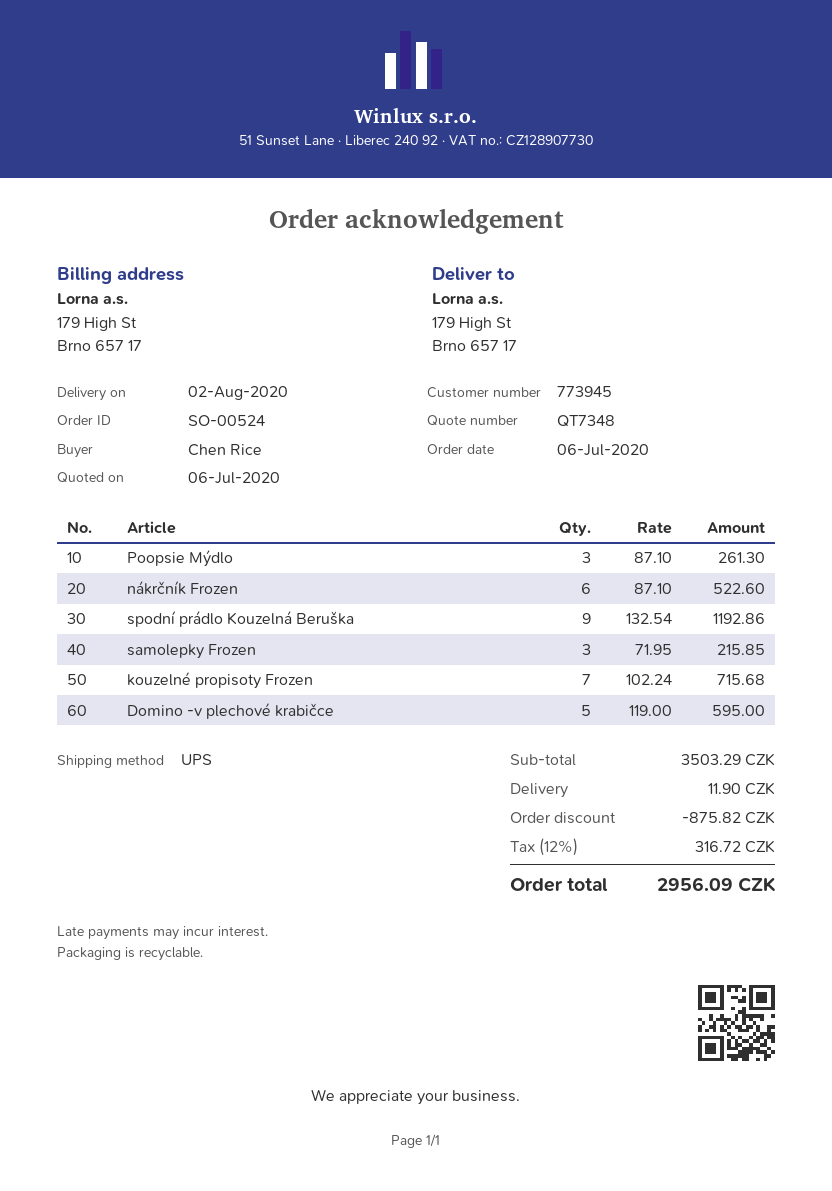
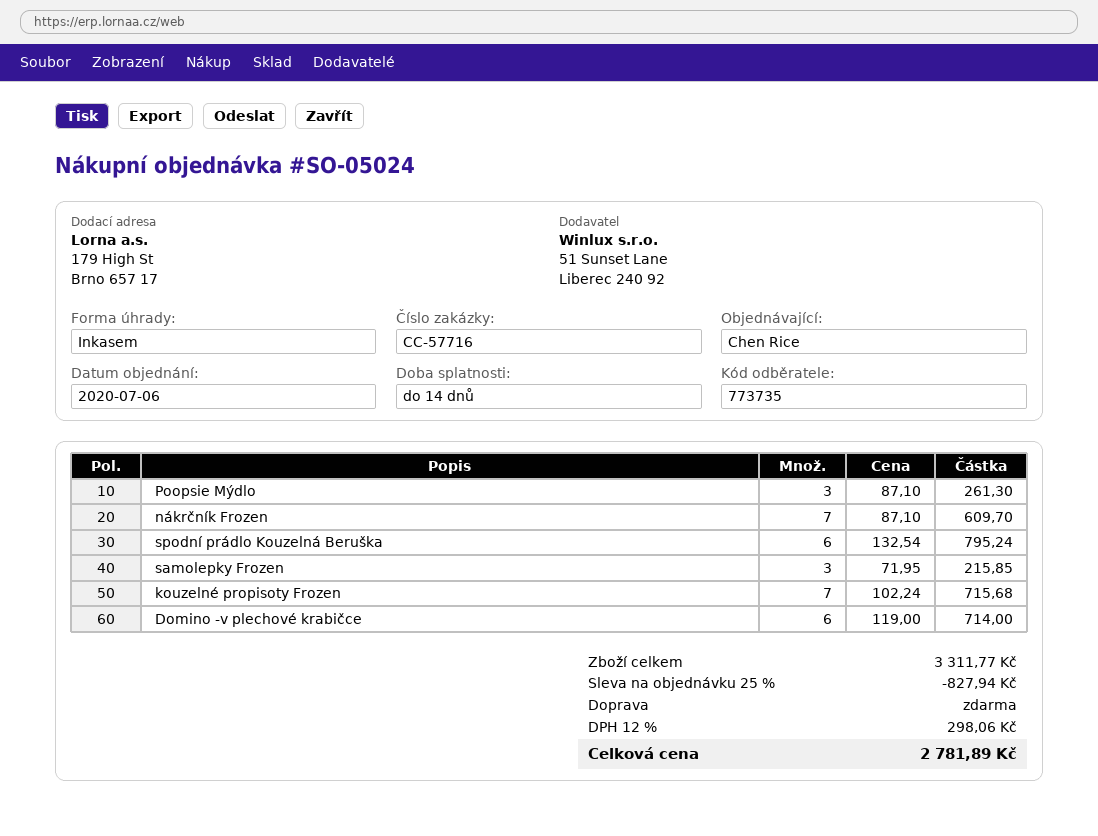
order number: SO-00524 -> SO-05024
customer number: 773945 -> 773735
nákrčník Frozen: 6 x 87.10 = 522.60 -> 7 x 87.10 = 609.70
spodní prádlo Kouzelná Beruška: 9 x 132.54 = 1192.86 -> 6 x 132.54 = 795.24
Domino -v plechové krabičce: 5 x 119.00 = 595.00 -> 6 x 119.00 = 714.00
subtotal: 3503.29 -> 3311.77
discount: 875.82 -> 827.94
shipping: 11.90 -> 0.00
tax: 12% = 316.72 -> 12% = 298.06
total: 2956.09 -> 2781.89

